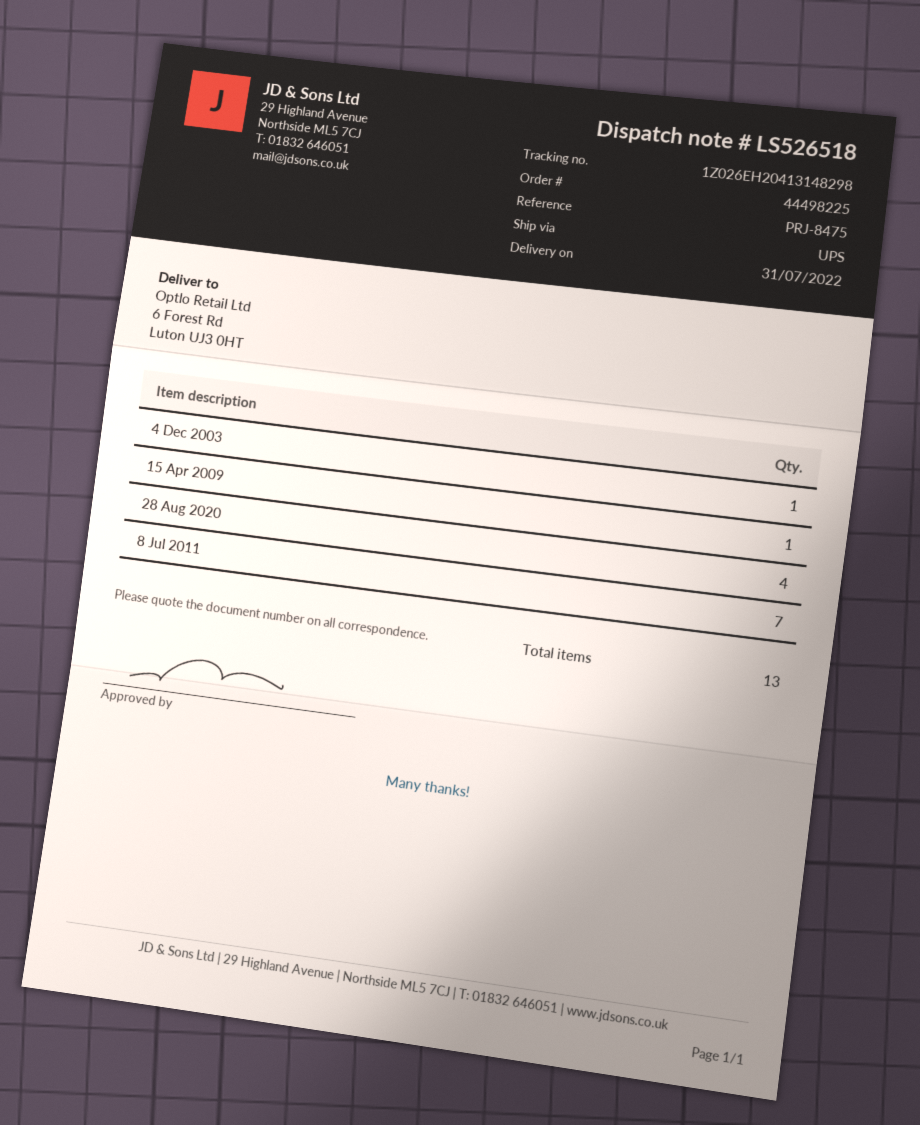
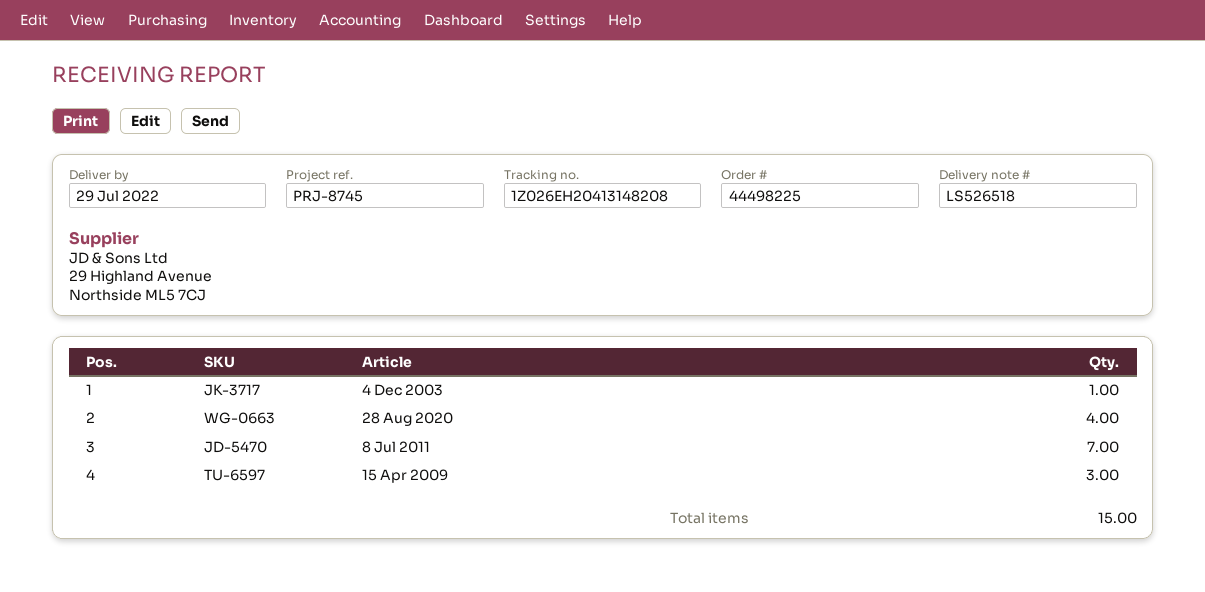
delivery date: 2022-07-31 -> 2022-07-29
reference: PRJ-8475 -> PRJ-8745
tracking number: 1Z026EH20413148298 -> 1Z026EH20413148208
15 Apr 2009: 1 -> 3
total quantity: 13 -> 15

